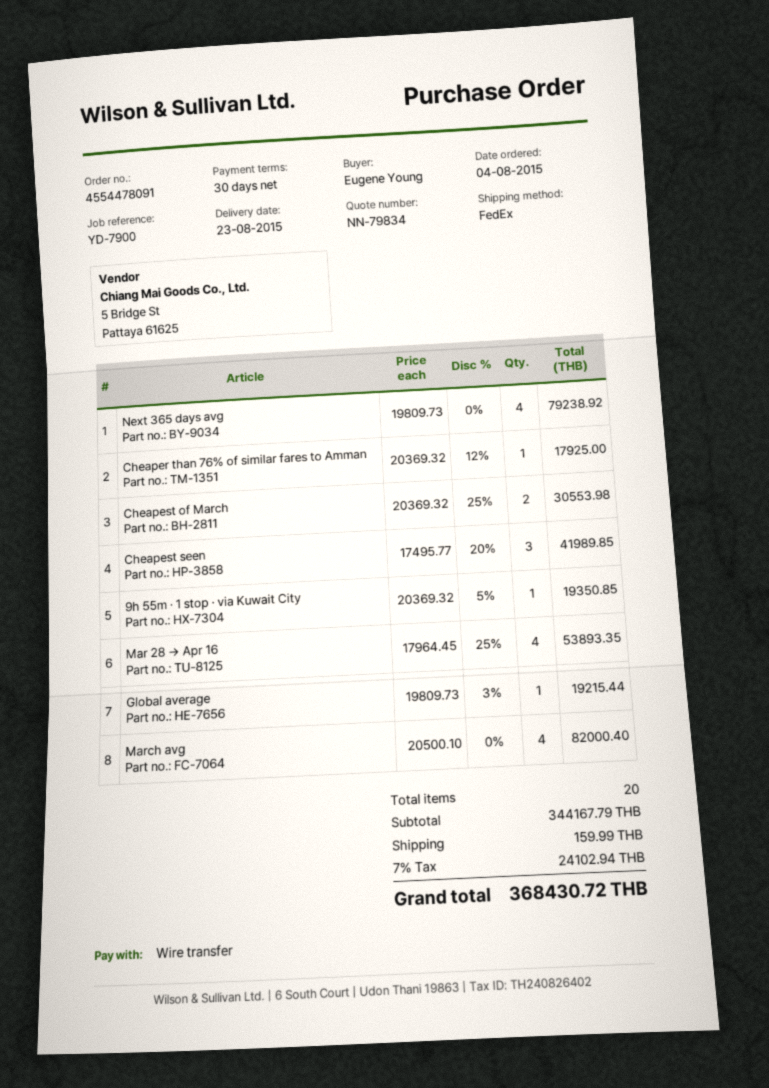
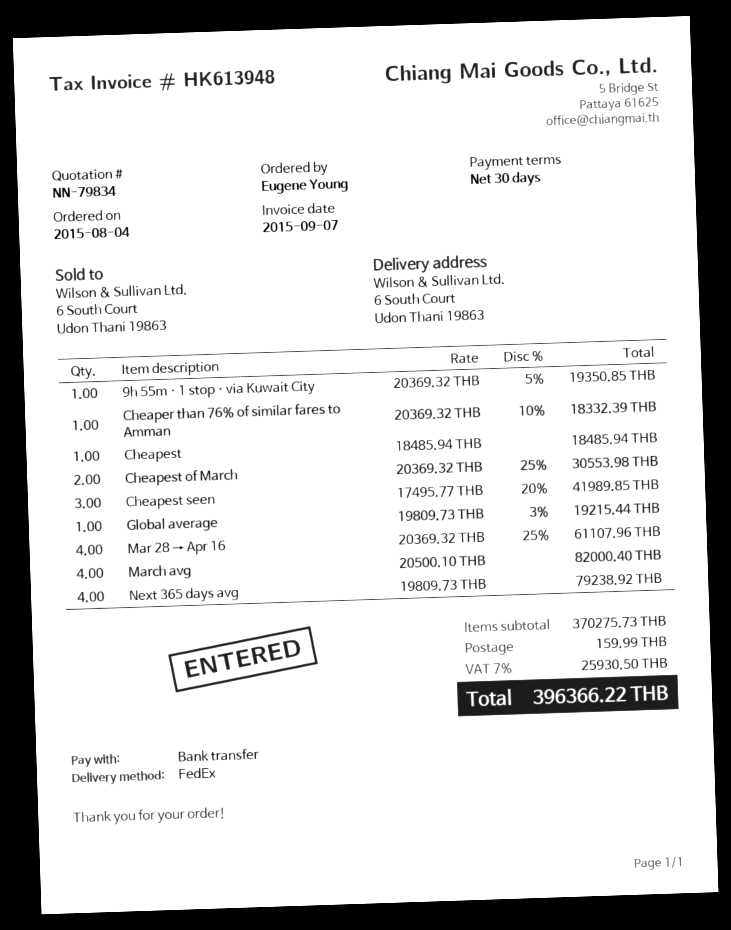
Cheaper than 76% of similar fares to Amman: 1 x 20369.32 - 12% = 17925.00 -> 1 x 20369.32 - 10% = 18332.39
Mar 28 → Apr 16: 4 x 17964.45 - 25% = 53893.35 -> 4 x 20369.32 - 25% = 61107.96
Cheapest: none -> 1 x 18485.94 = 18485.94
subtotal: 344167.79 -> 370275.73
tax: 7% = 24102.94 -> 7% = 25930.50
total: 368430.72 -> 396366.22

